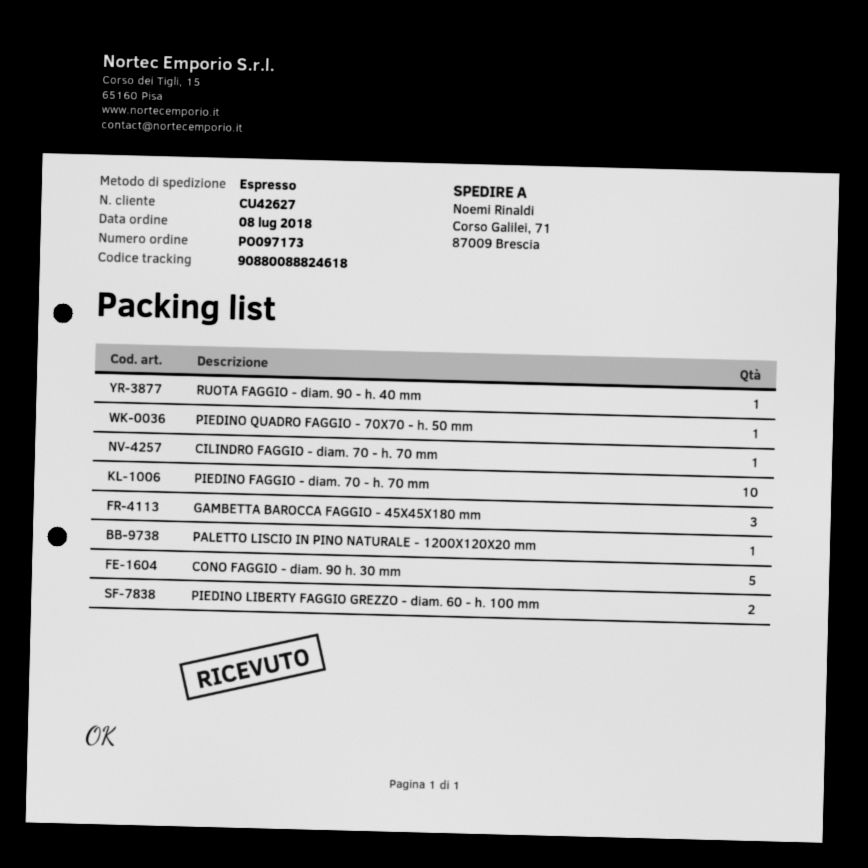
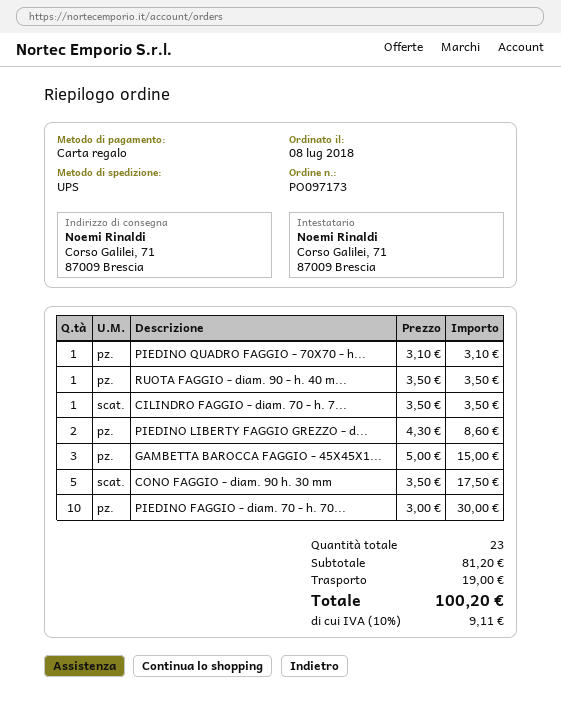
shipping method: express -> UPS
PALETTO LISCIO IN PINO NATURALE - 1200X120X20 mm: 1 -> none

